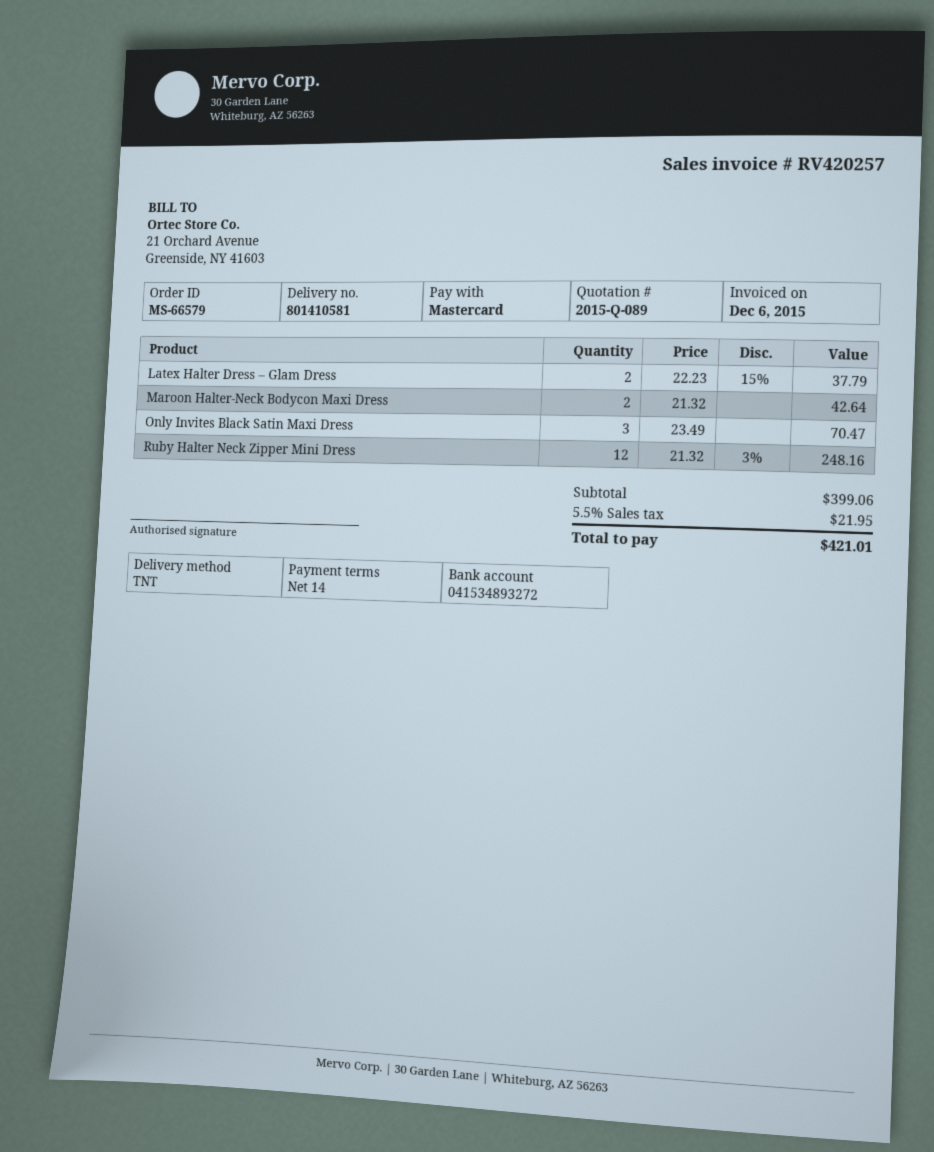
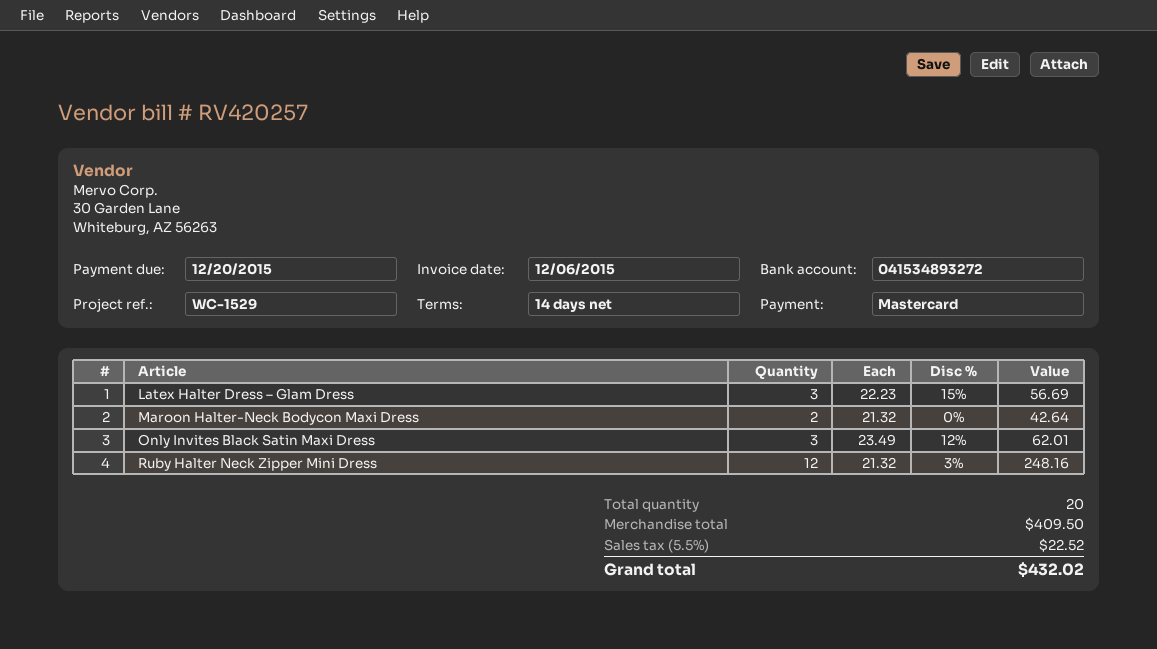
Latex Halter Dress – Glam Dress: 2 x 22.23 - 15% = 37.79 -> 3 x 22.23 - 15% = 56.69
Only Invites Black Satin Maxi Dress: 3 x 23.49 = 70.47 -> 3 x 23.49 - 12% = 62.01
subtotal: 399.06 -> 409.50
tax: 5.5% = 21.95 -> 5.5% = 22.52
total: 421.01 -> 432.02

